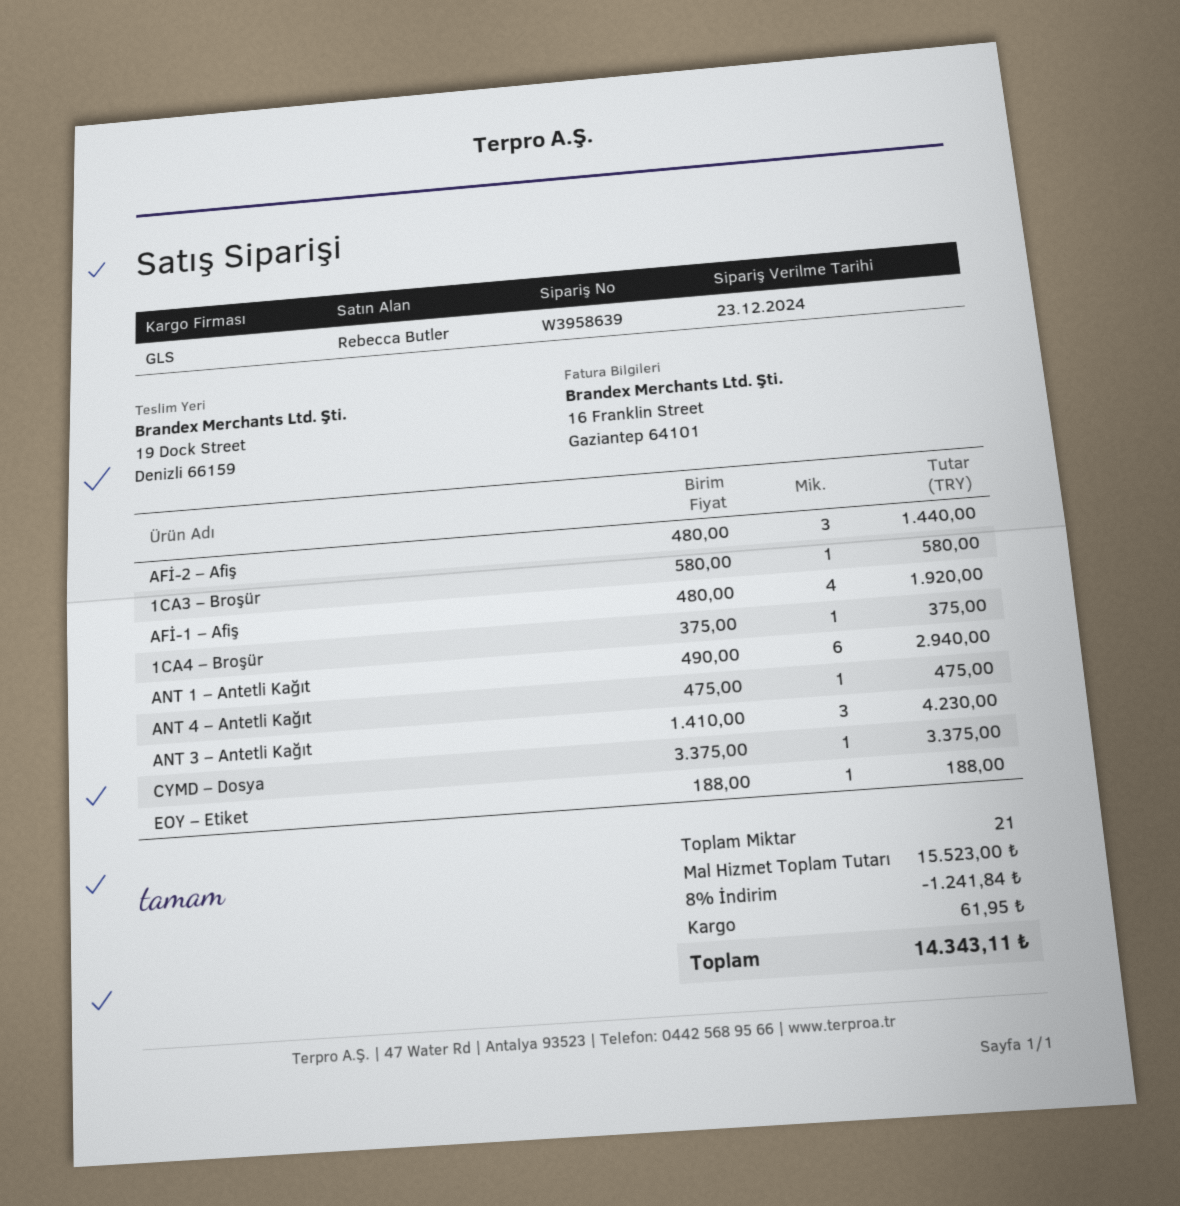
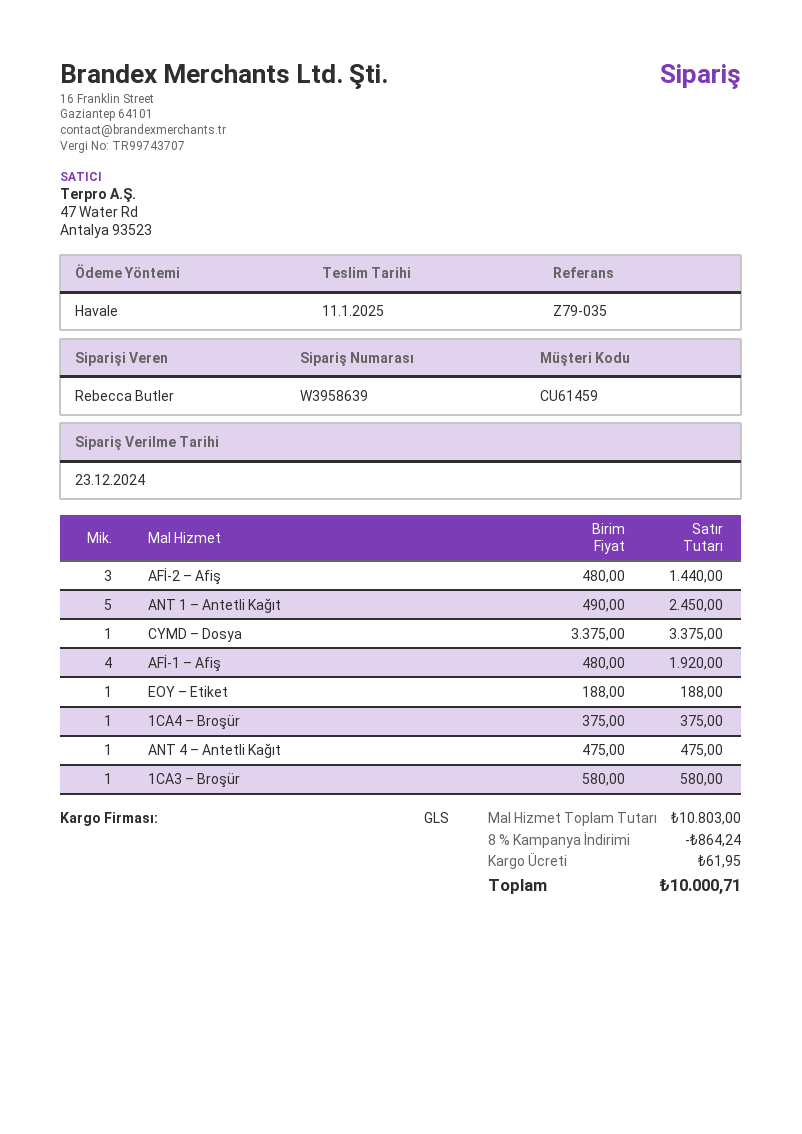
ANT 1 – Antetli Kağıt: 6 x 490.00 = 2940.00 -> 5 x 490.00 = 2450.00
ANT 3 – Antetli Kağıt: 3 x 1410.00 = 4230.00 -> none
subtotal: 15523.00 -> 10803.00
discount: 8% = 1241.84 -> 8% = 864.24
total: 14343.11 -> 10000.71

